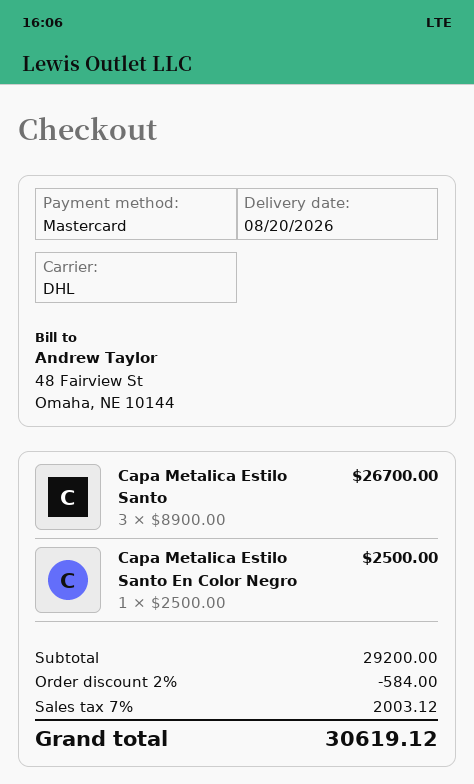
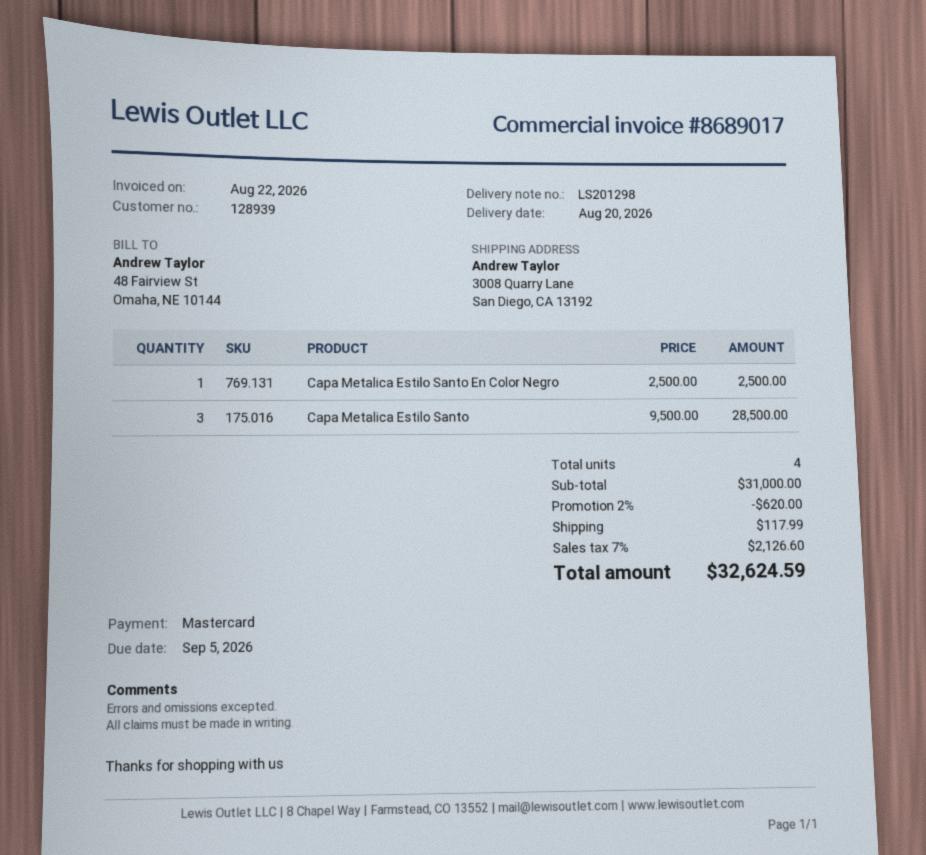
Capa Metalica Estilo Santo: 3 x 8900.00 = 26700.00 -> 3 x 9500.00 = 28500.00
subtotal: 29200.00 -> 31000.00
discount: 2% = 584.00 -> 2% = 620.00
shipping: none -> 117.99
tax: 7% = 2003.12 -> 7% = 2126.60
total: 30619.12 -> 32624.59

